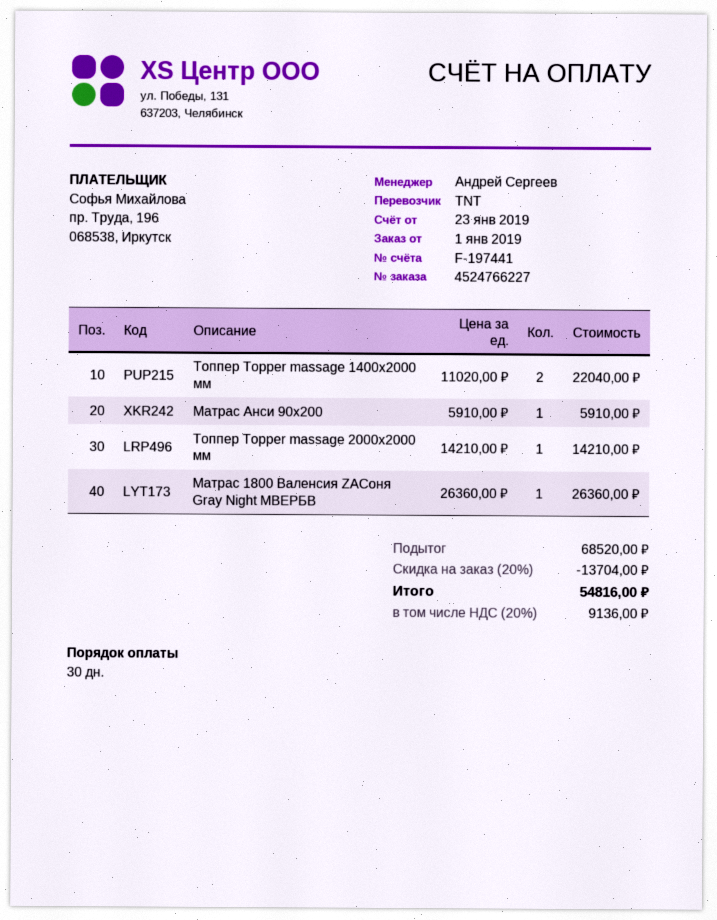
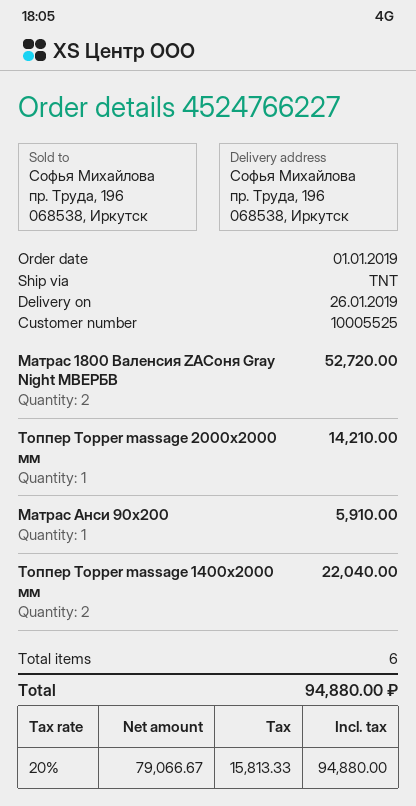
Матрас 1800 Валенсия ZAСоня Gray Night MВЕРБВ: 1 for 26360.00 -> 2 for 52720.00
discount: 20% = 13704.00 -> none
tax: 20% = 9136.00 -> 20% = 15813.33
total: 54816.00 -> 94880.00

